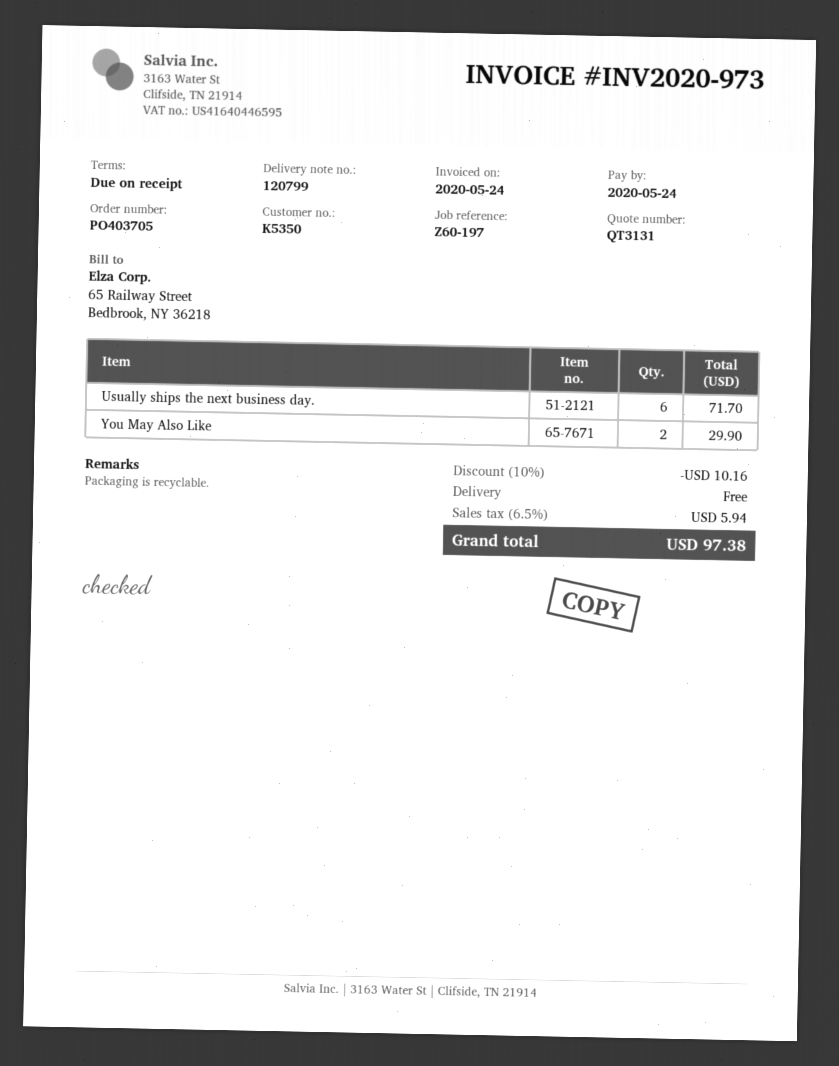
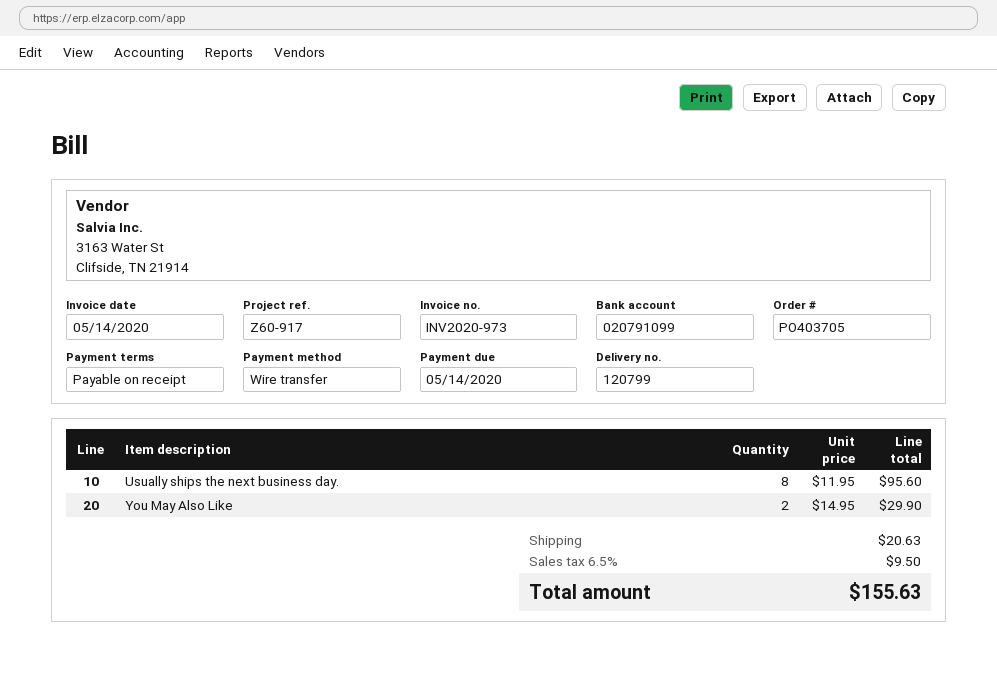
invoice date: 2020-05-24 -> 2020-05-14
due date: 2020-05-24 -> 2020-05-14
reference: Z60-197 -> Z60-917
Usually ships the next business day.: 6 for 71.70 -> 8 for 95.60
discount: 10% = 10.16 -> none
shipping: 0.00 -> 20.63
tax: 6.5% = 5.94 -> 6.5% = 9.50
total: 97.38 -> 155.63

